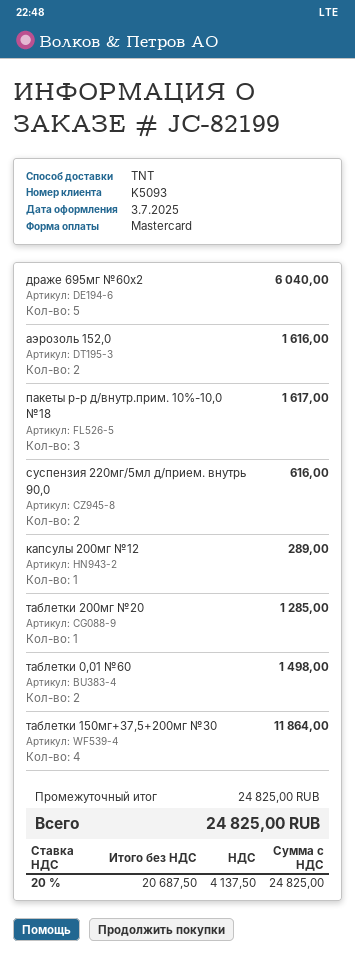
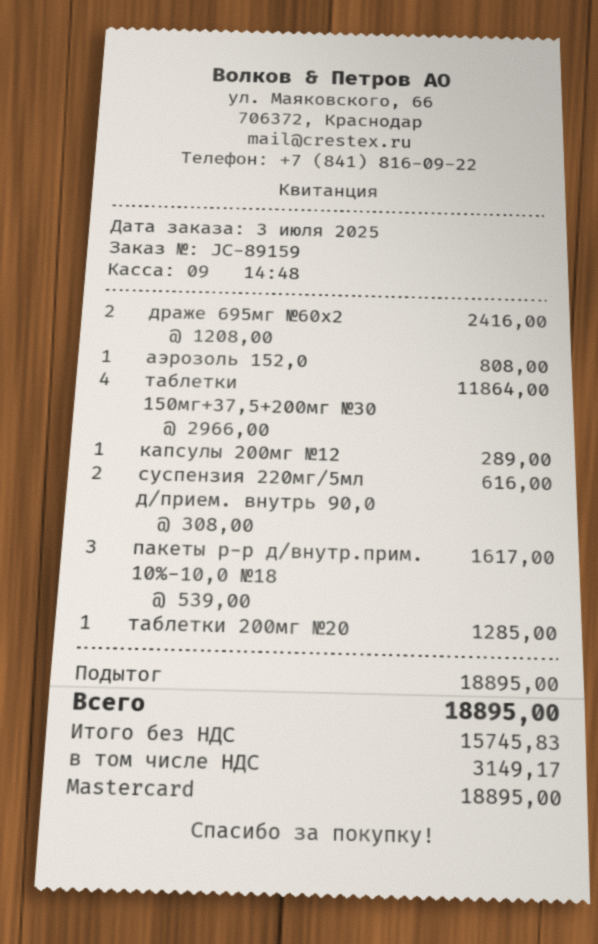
order number: JC-82199 -> JC-89159
драже 695мг №60х2: 5 for 6040.00 -> 2 for 2416.00
аэрозоль 152,0: 2 for 1616.00 -> 1 for 808.00
таблетки 0,01 №60: 2 for 1498.00 -> none
subtotal: 24825.00 -> 18895.00
net: 20687.50 -> 15745.83
tax: 4137.50 -> 3149.17
total: 24825.00 -> 18895.00

